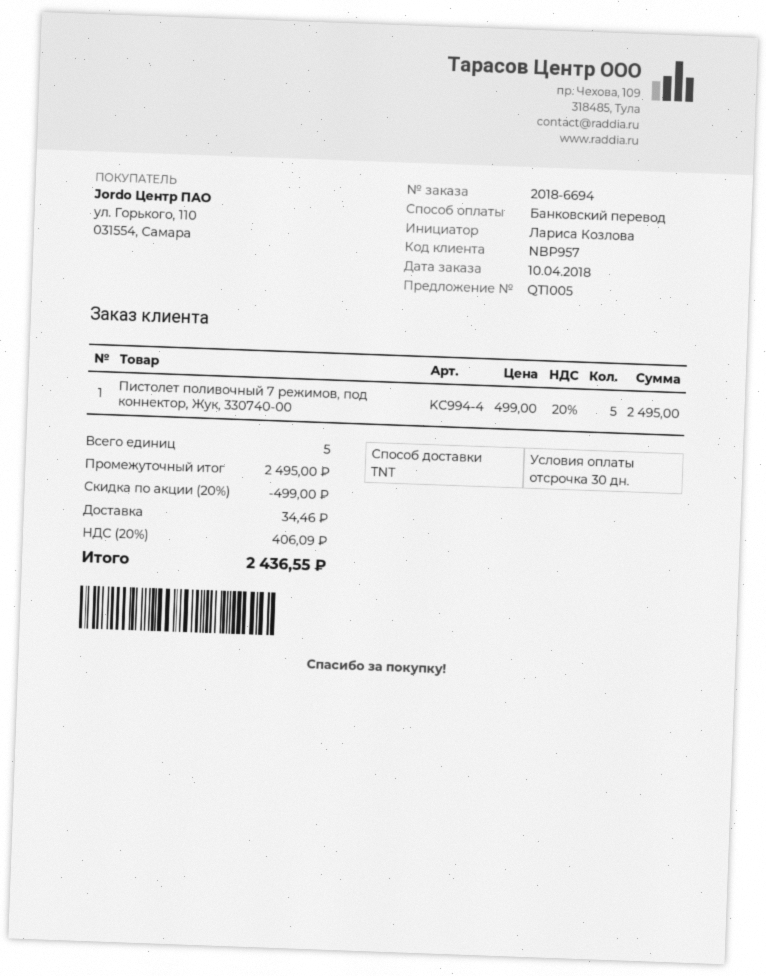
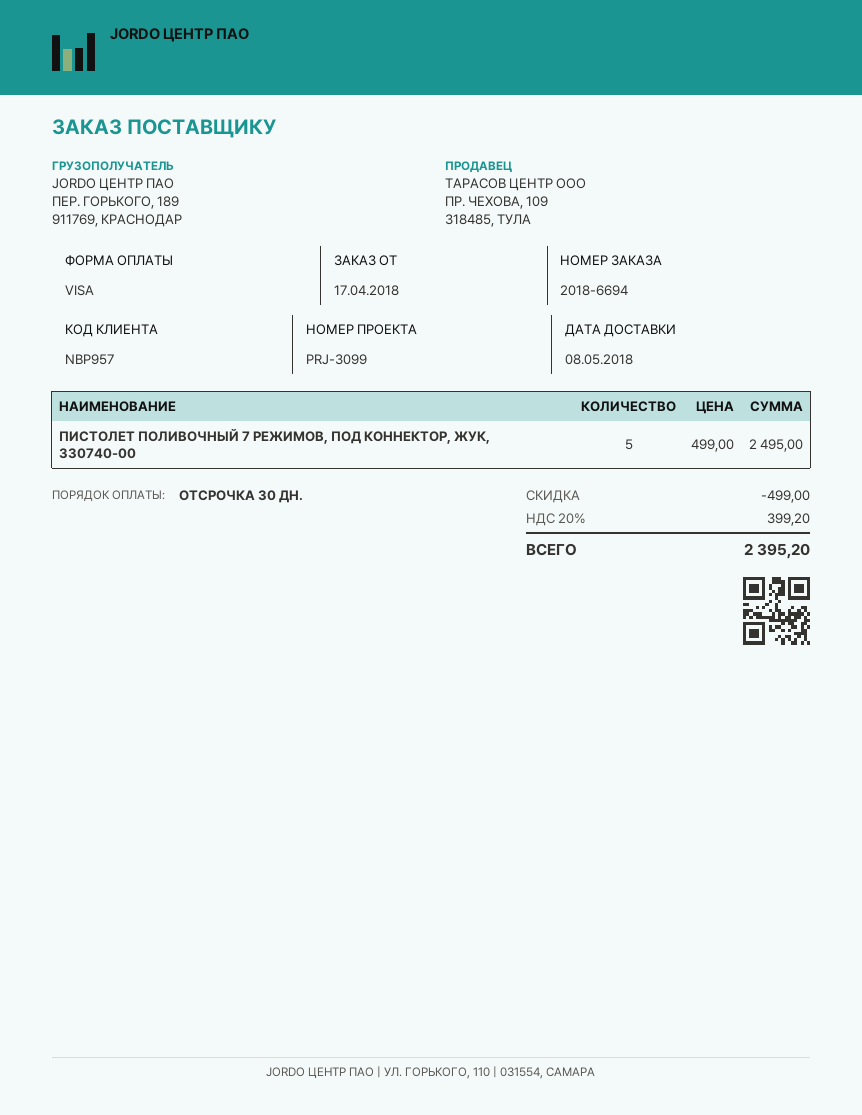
order date: 2018-04-10 -> 2018-04-17
payment method: bank transfer -> Visa
shipping: 34.46 -> none
tax: 20% = 406.09 -> 20% = 399.20
total: 2436.55 -> 2395.20

